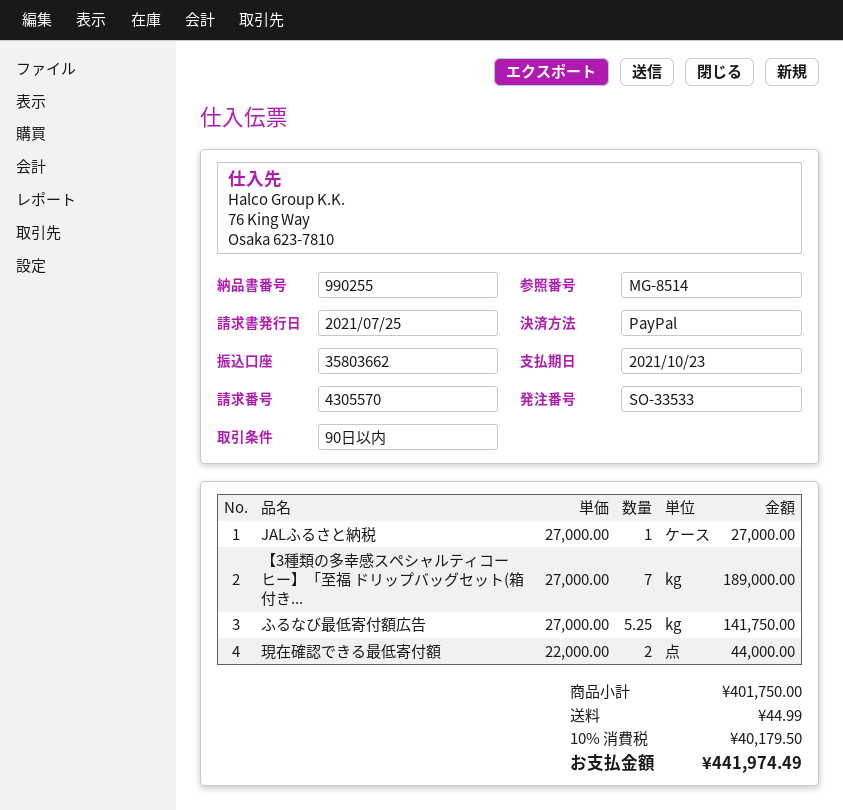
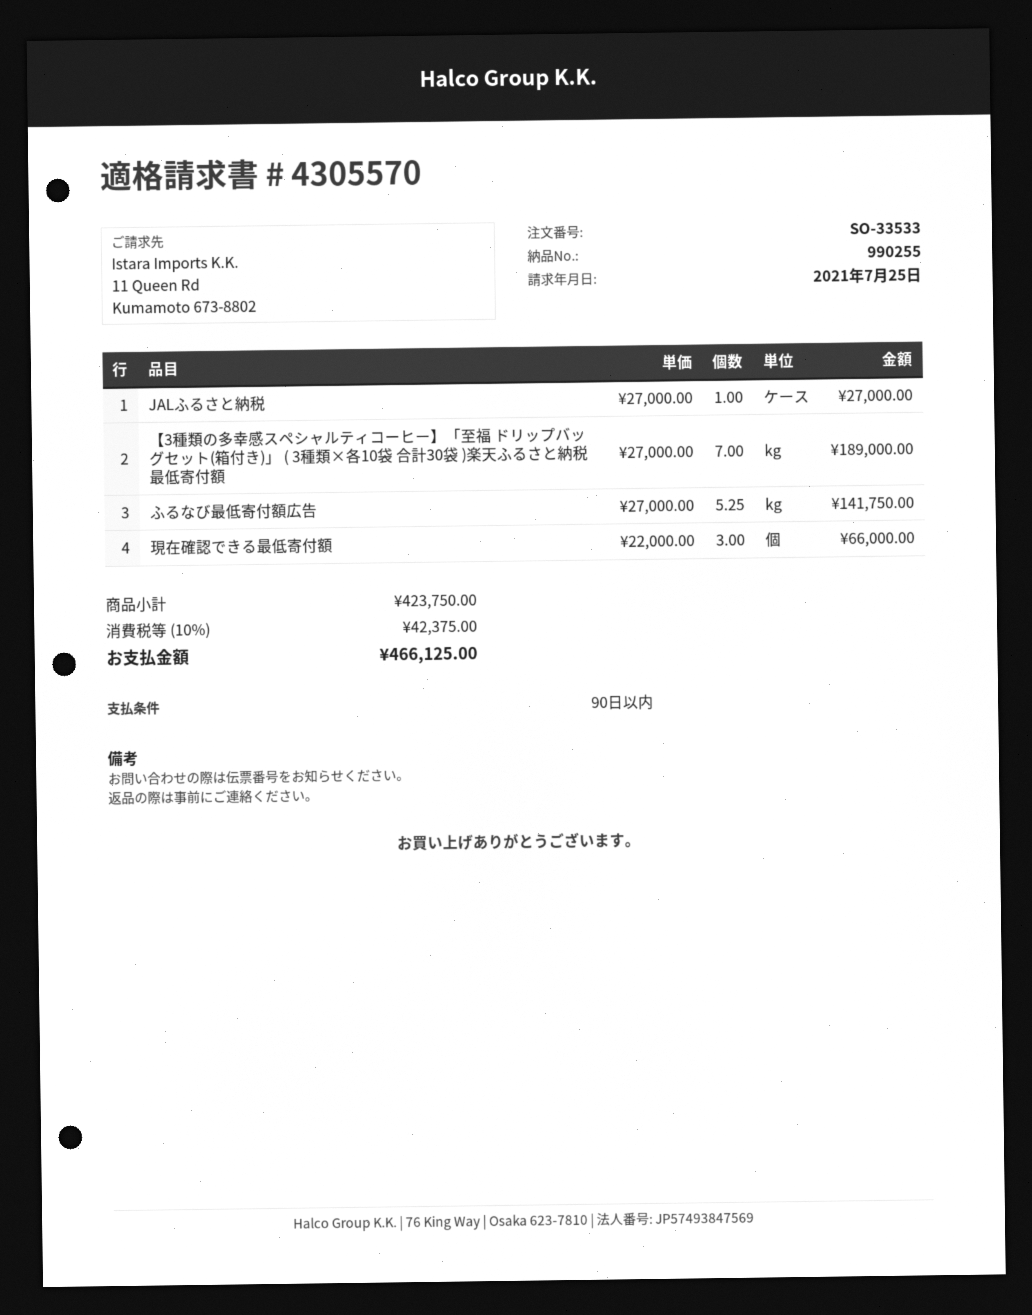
現在確認できる最低寄付額: 2 x 22000.00 = 44000.00 -> 3 x 22000.00 = 66000.00
subtotal: 401750.00 -> 423750.00
shipping: 44.99 -> none
tax: 10% = 40179.50 -> 10% = 42375.00
total: 441974.49 -> 466125.00

